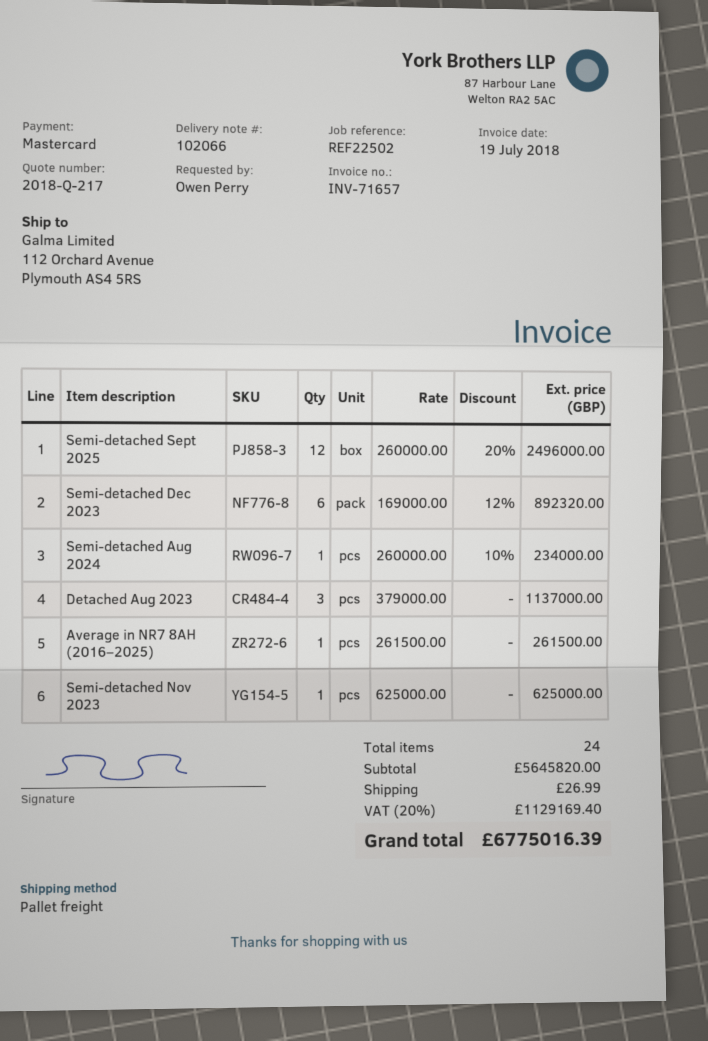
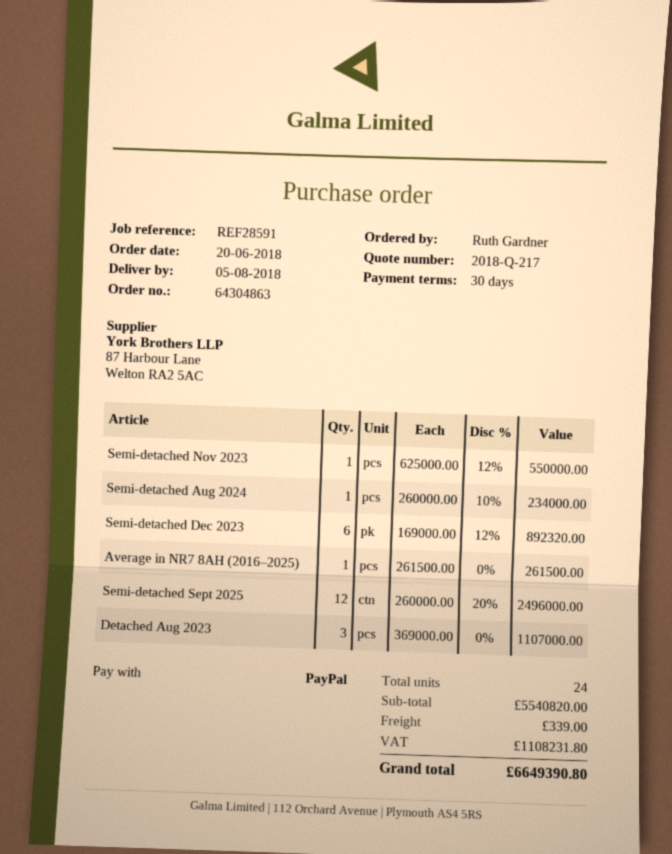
reference: REF22502 -> REF28591
ordered by: Owen Perry -> Ruth Gardner
payment method: Mastercard -> PayPal
Detached Aug 2023: 3 x 379000.00 = 1137000.00 -> 3 x 369000.00 = 1107000.00
Semi-detached Nov 2023: 1 x 625000.00 = 625000.00 -> 1 x 625000.00 - 12% = 550000.00
subtotal: 5645820.00 -> 5540820.00
shipping: 26.99 -> 339.00
tax: 1129169.40 -> 1108231.80
total: 6775016.39 -> 6649390.80

